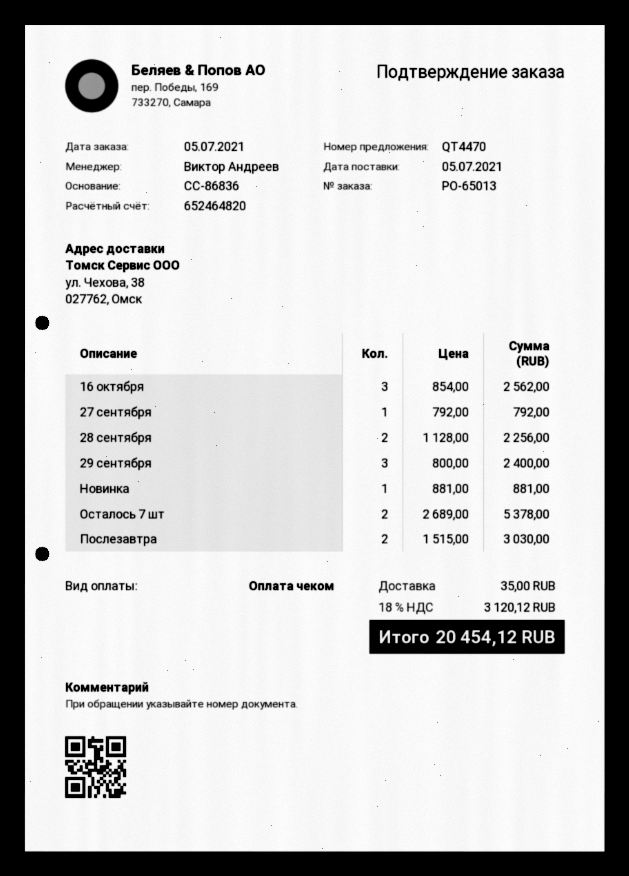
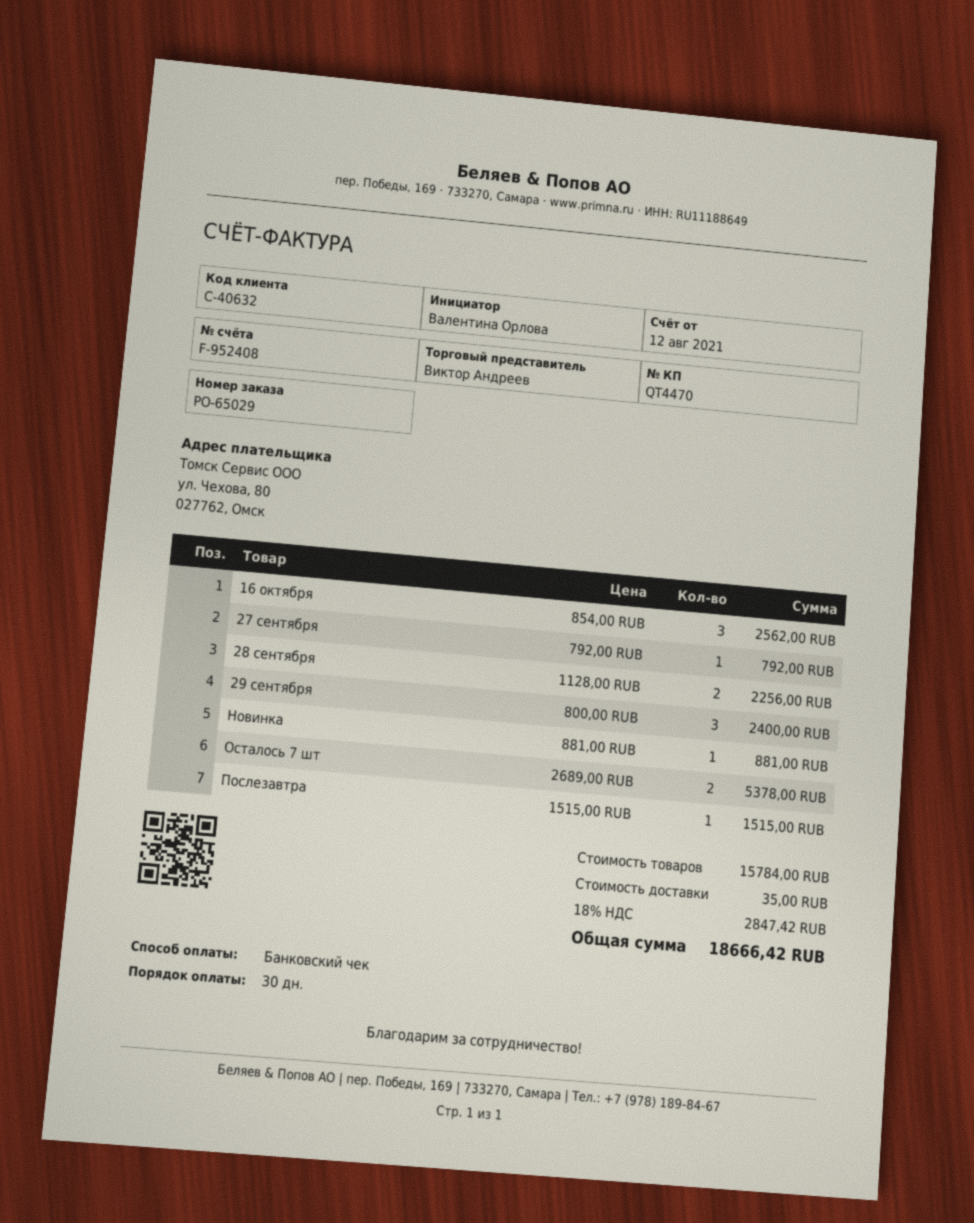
order number: PO-65013 -> PO-65029
Послезавтра: 2 x 1515.00 = 3030.00 -> 1 x 1515.00 = 1515.00
tax: 18% = 3120.12 -> 18% = 2847.42
total: 20454.12 -> 18666.42

